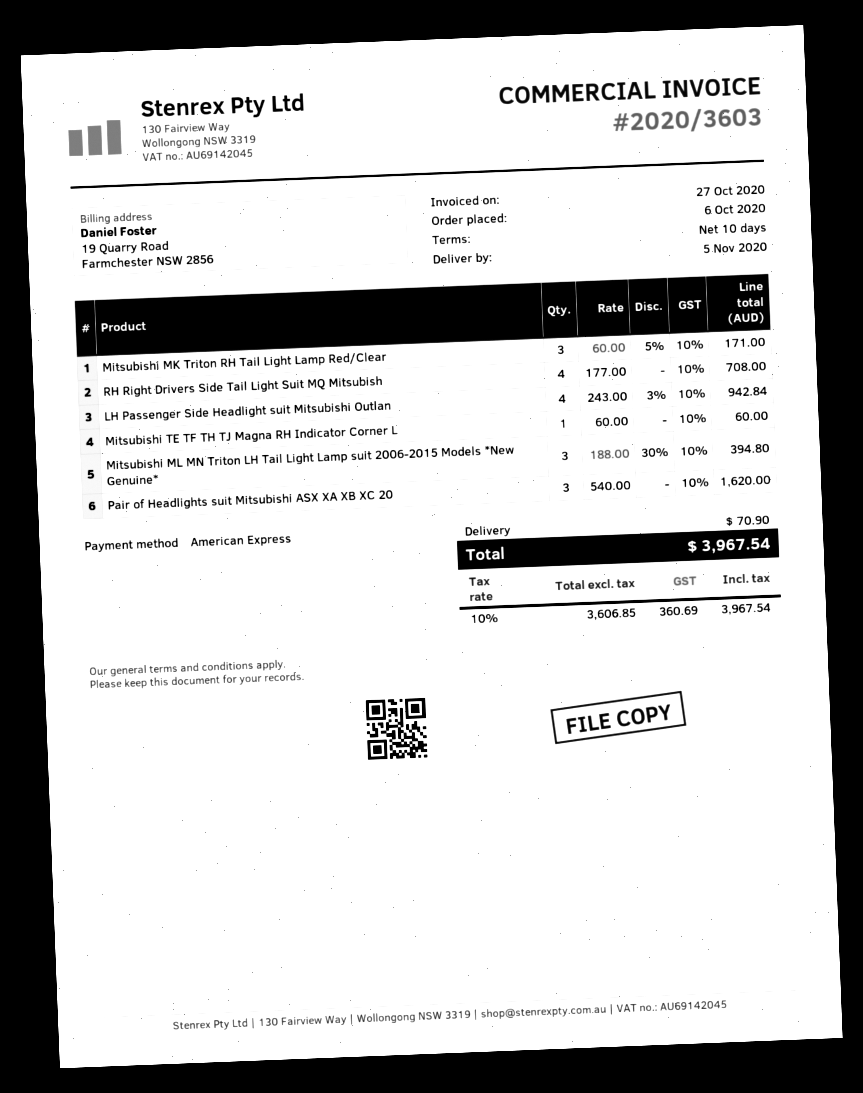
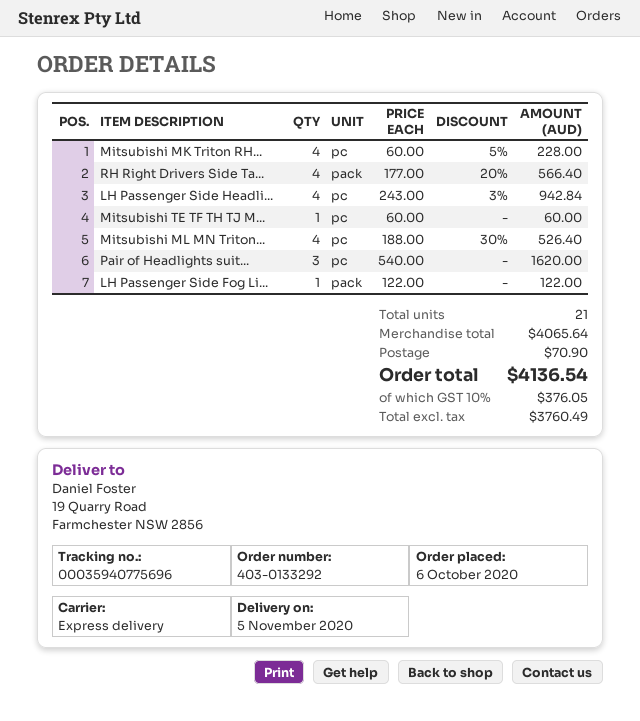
Mitsubishi MK Triton RH Tail Light Lamp Red/Clear: 3 x 60.00 - 5% = 171.00 -> 4 x 60.00 - 5% = 228.00
RH Right Drivers Side Tail Light Suit MQ Mitsubish: 4 x 177.00 = 708.00 -> 4 x 177.00 - 20% = 566.40
Mitsubishi ML MN Triton LH Tail Light Lamp suit 2006-2015 Models *New Genuine*: 3 x 188.00 - 30% = 394.80 -> 4 x 188.00 - 30% = 526.40
LH Passenger Side Fog Li...: none -> 1 x 122.00 = 122.00
net: 3606.85 -> 3760.49
tax: 10% = 360.69 -> 10% = 376.05
total: 3967.54 -> 4136.54

